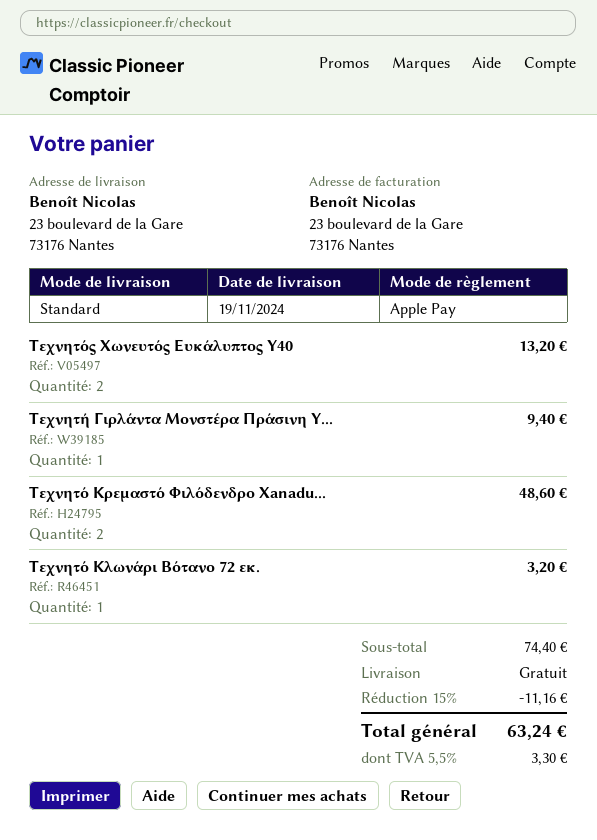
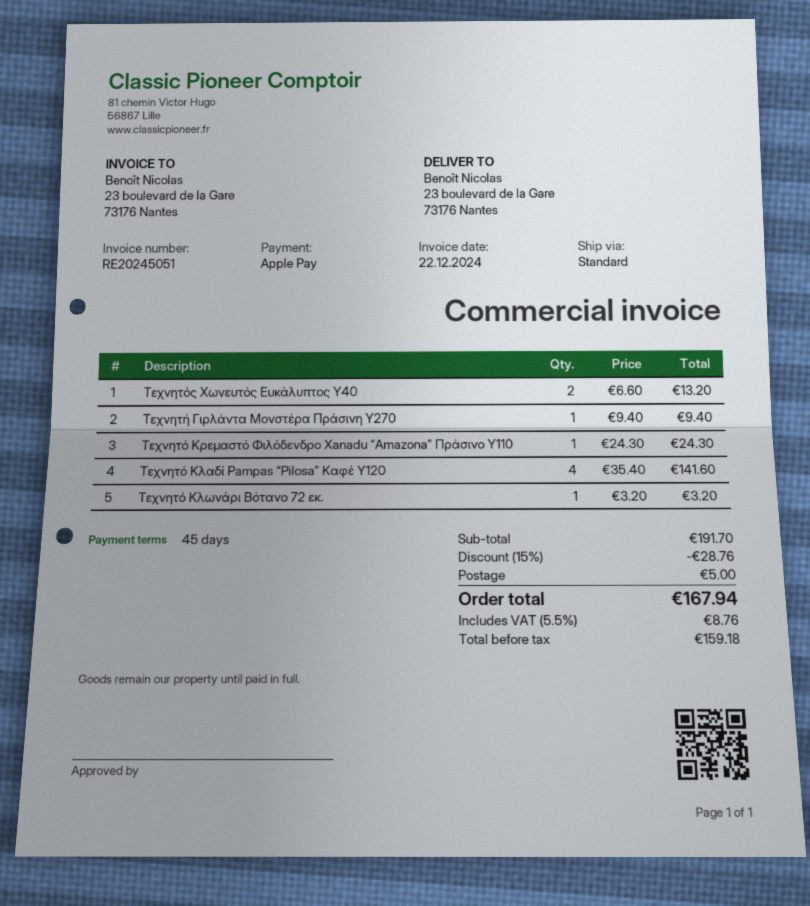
Τεχνητό Κρεμαστό Φιλόδενδρο Xanadu...: 2 for 48.60 -> 1 for 24.30
Τεχνητό Κλαδί Pampas “Pilosa” Καφέ Υ120: none -> 4 for 141.60
subtotal: 74.40 -> 191.70
discount: 15% = 11.16 -> 15% = 28.76
shipping: 0.00 -> 5.00
tax: 5.5% = 3.30 -> 5.5% = 8.76
total: 63.24 -> 167.94

